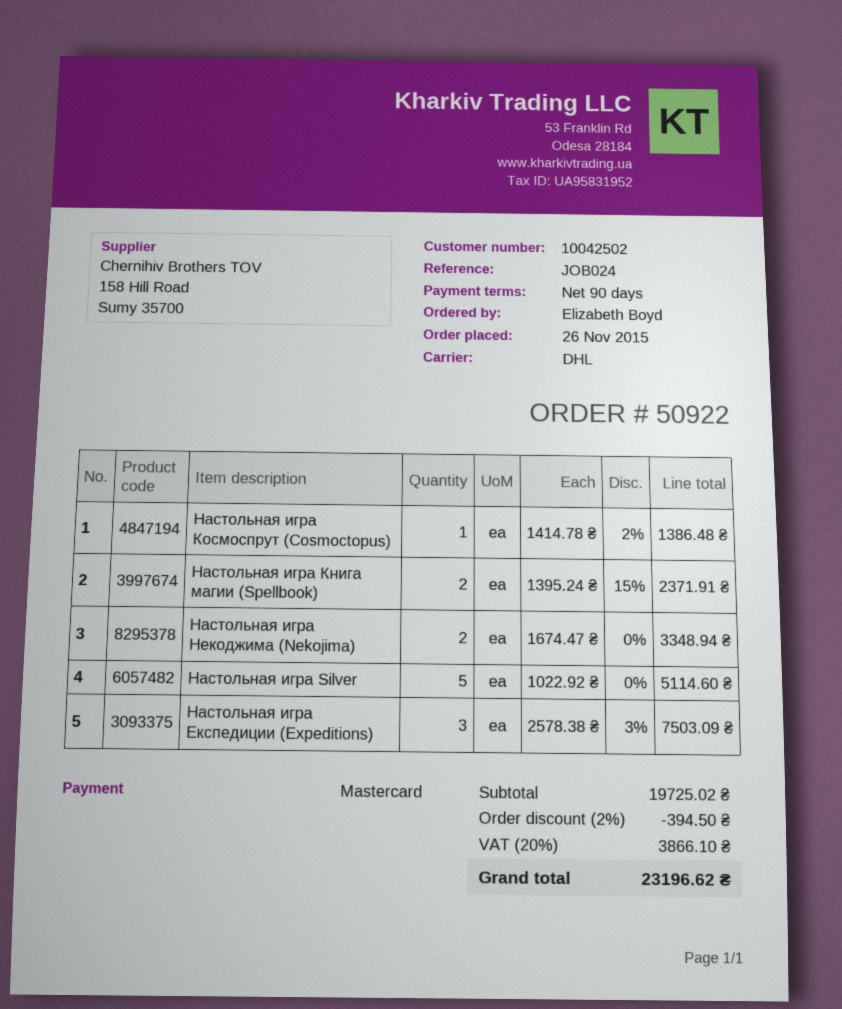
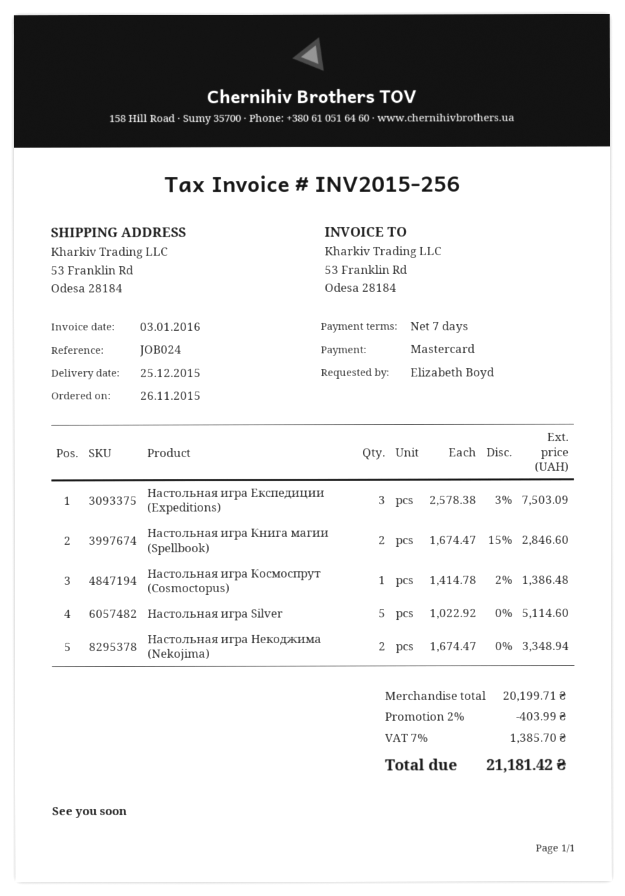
payment terms: 90 days -> 7 days
Настольная игра Книга магии (Spellbook): 2 x 1395.24 - 15% = 2371.91 -> 2 x 1674.47 - 15% = 2846.60
subtotal: 19725.02 -> 20199.71
discount: 2% = 394.50 -> 2% = 403.99
tax: 20% = 3866.10 -> 7% = 1385.70
total: 23196.62 -> 21181.42

